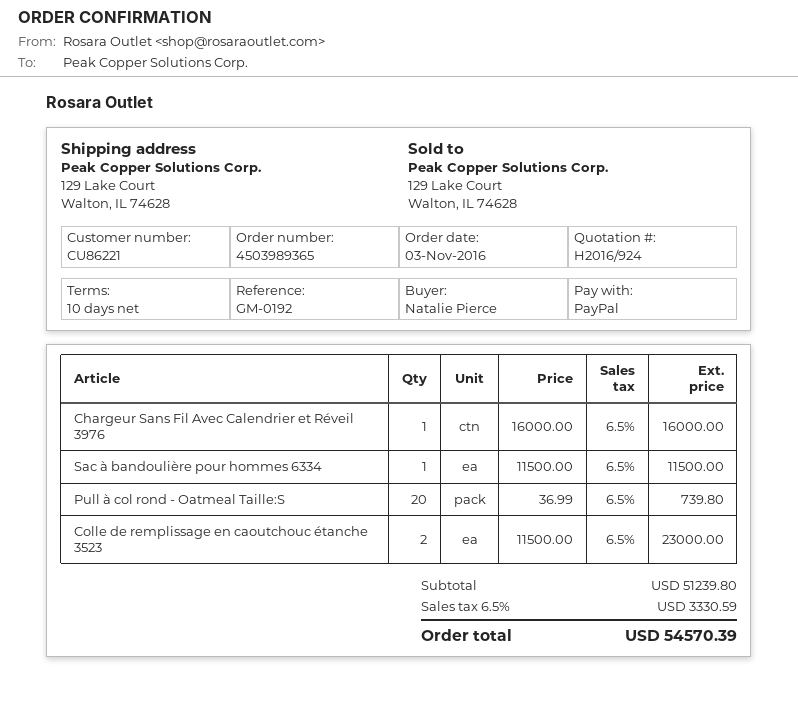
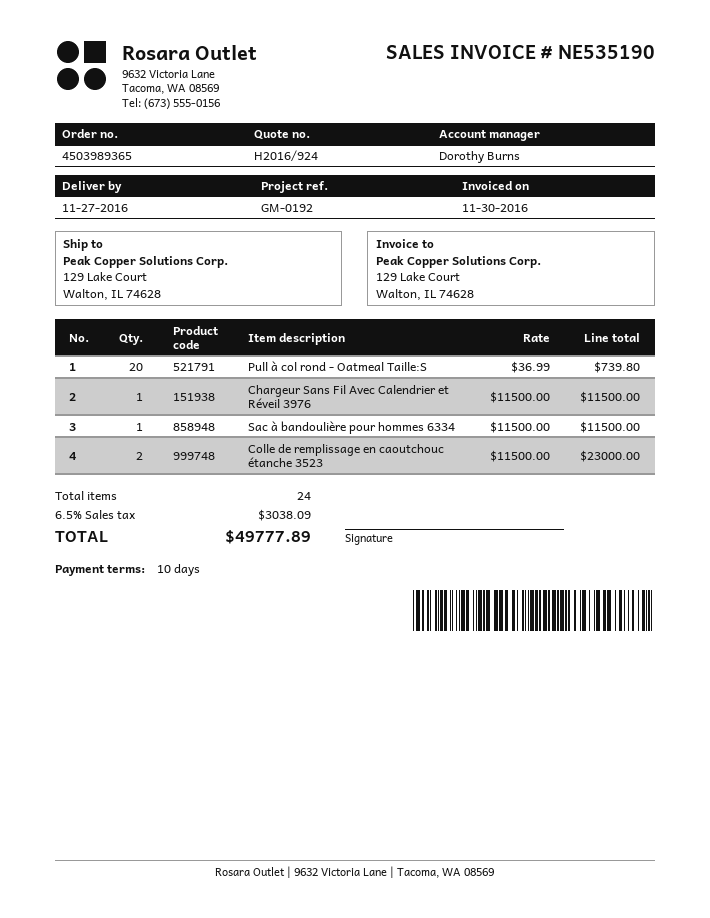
Chargeur Sans Fil Avec Calendrier et Réveil 3976: 1 x 16000.00 = 16000.00 -> 1 x 11500.00 = 11500.00
tax: 6.5% = 3330.59 -> 6.5% = 3038.09
total: 54570.39 -> 49777.89

